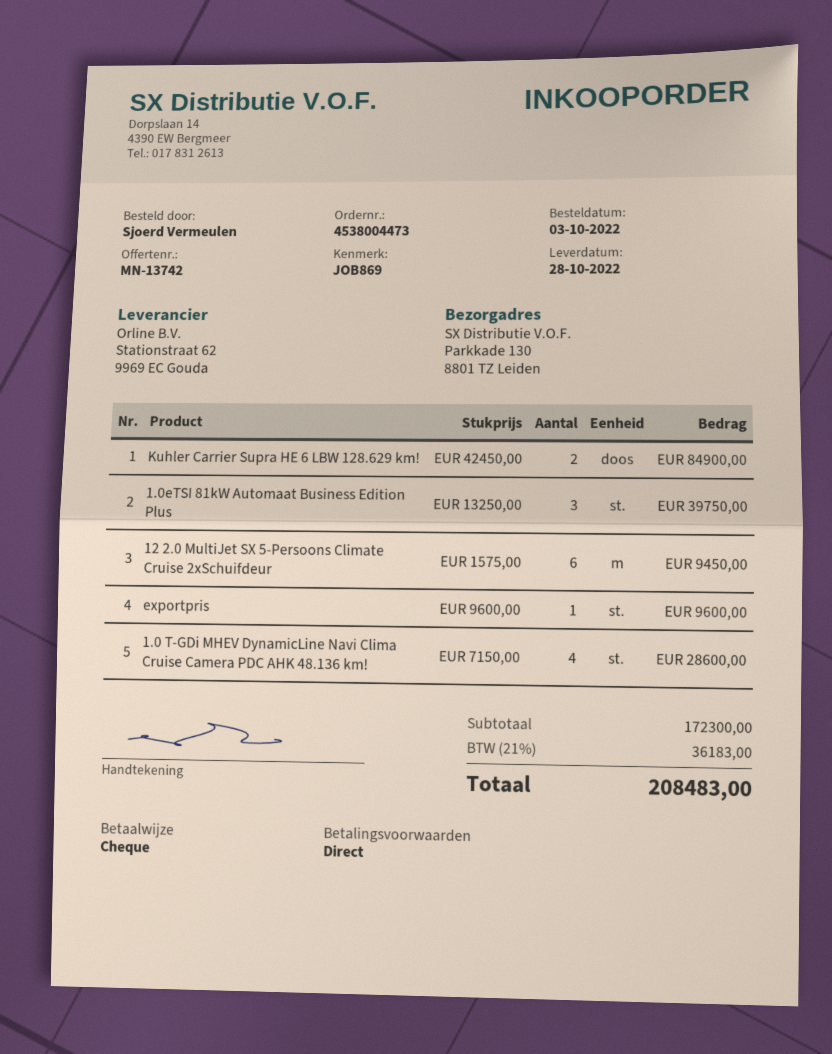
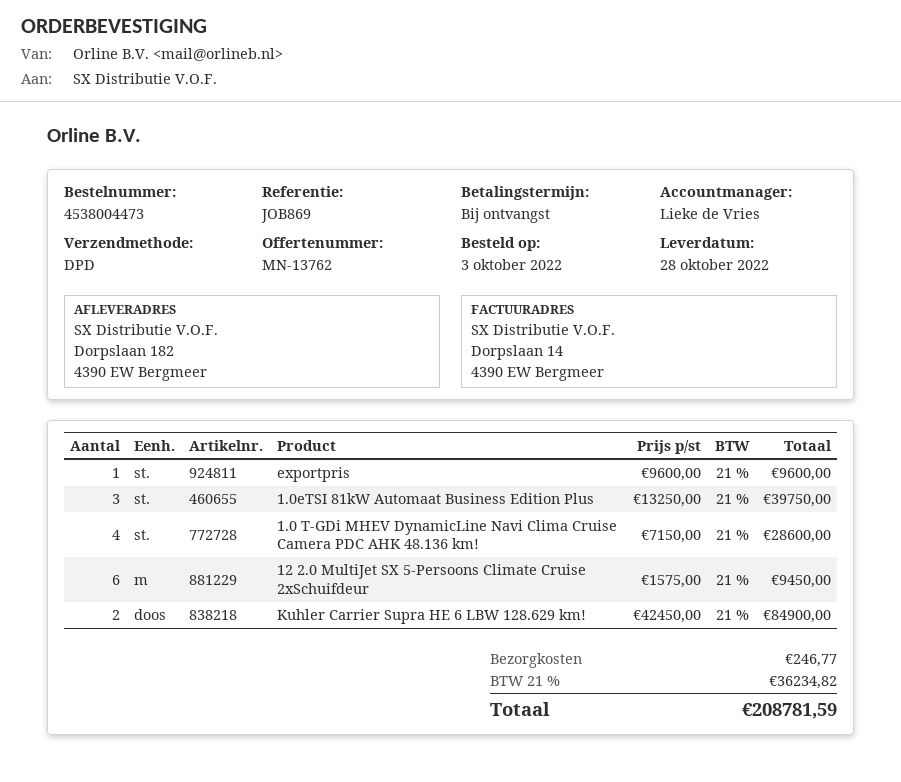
quote number: MN-13742 -> MN-13762
ship to: Parkkade 130, 8801 TZ Leiden -> Dorpslaan 182, 4390 EW Bergmeer
shipping: none -> 246.77
tax: 21% = 36183.00 -> 21% = 36234.82
total: 208483.00 -> 208781.59

